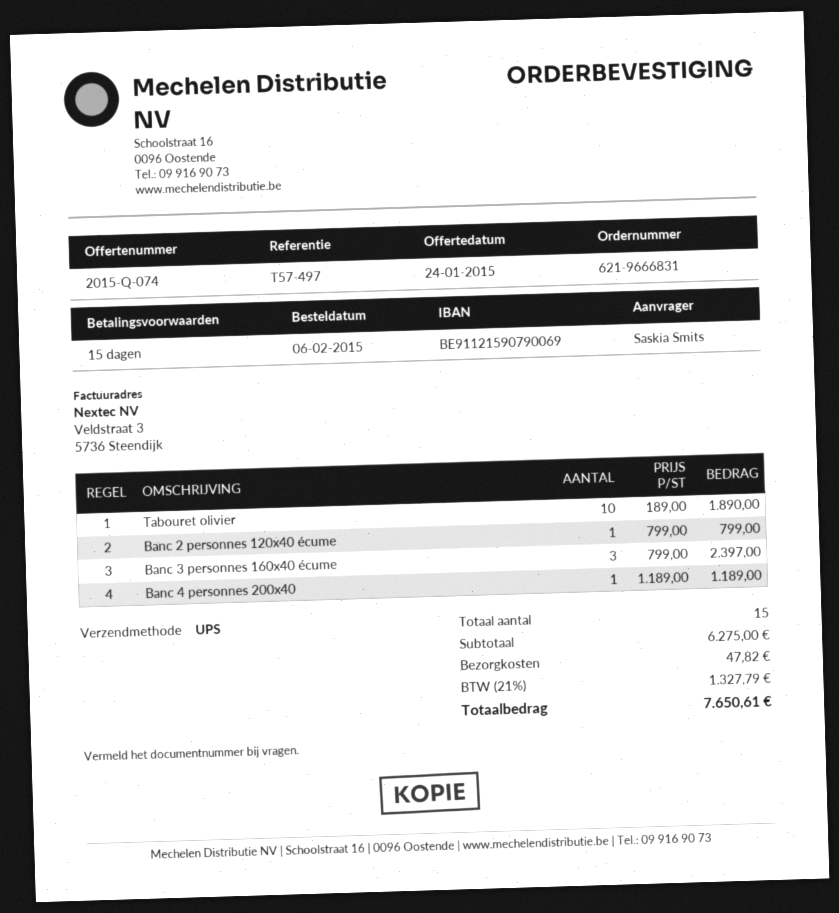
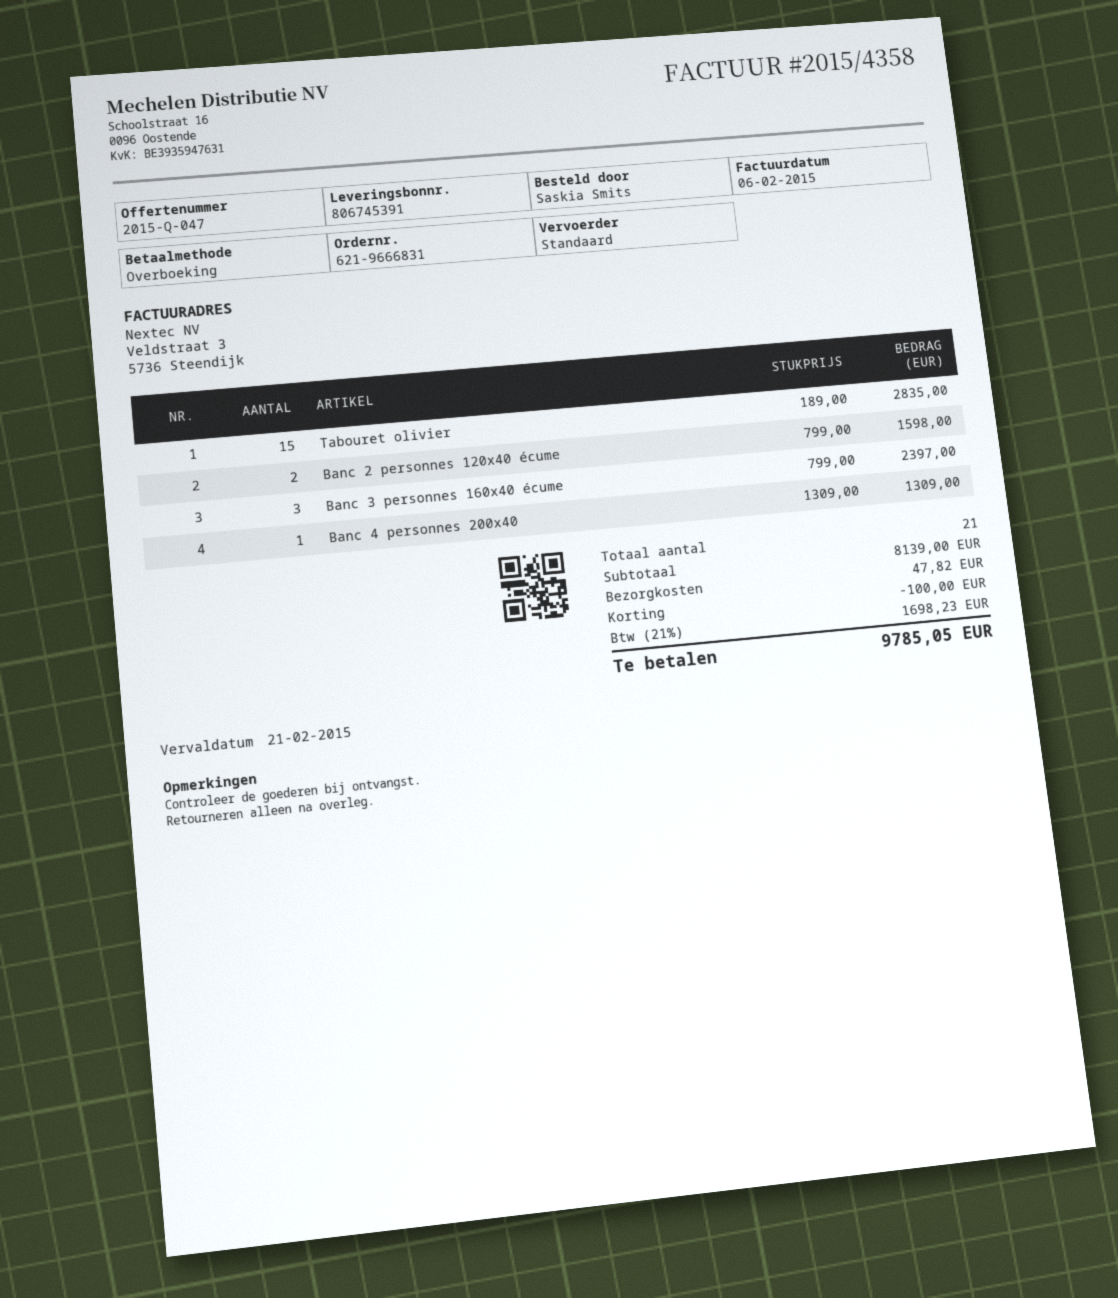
quote number: 2015-Q-074 -> 2015-Q-047
shipping method: UPS -> standard
Tabouret olivier: 10 x 189.00 = 1890.00 -> 15 x 189.00 = 2835.00
Banc 2 personnes 120x40 écume: 1 x 799.00 = 799.00 -> 2 x 799.00 = 1598.00
Banc 4 personnes 200x40: 1 x 1189.00 = 1189.00 -> 1 x 1309.00 = 1309.00
total quantity: 15 -> 21
subtotal: 6275.00 -> 8139.00
discount: none -> 100.00
tax: 21% = 1327.79 -> 21% = 1698.23
total: 7650.61 -> 9785.05

